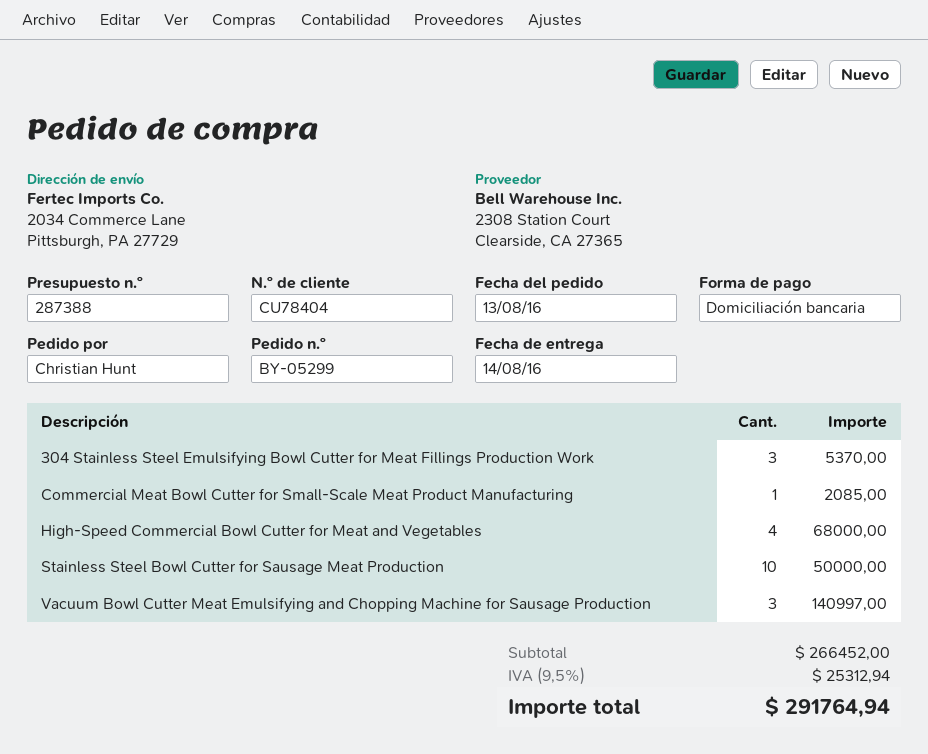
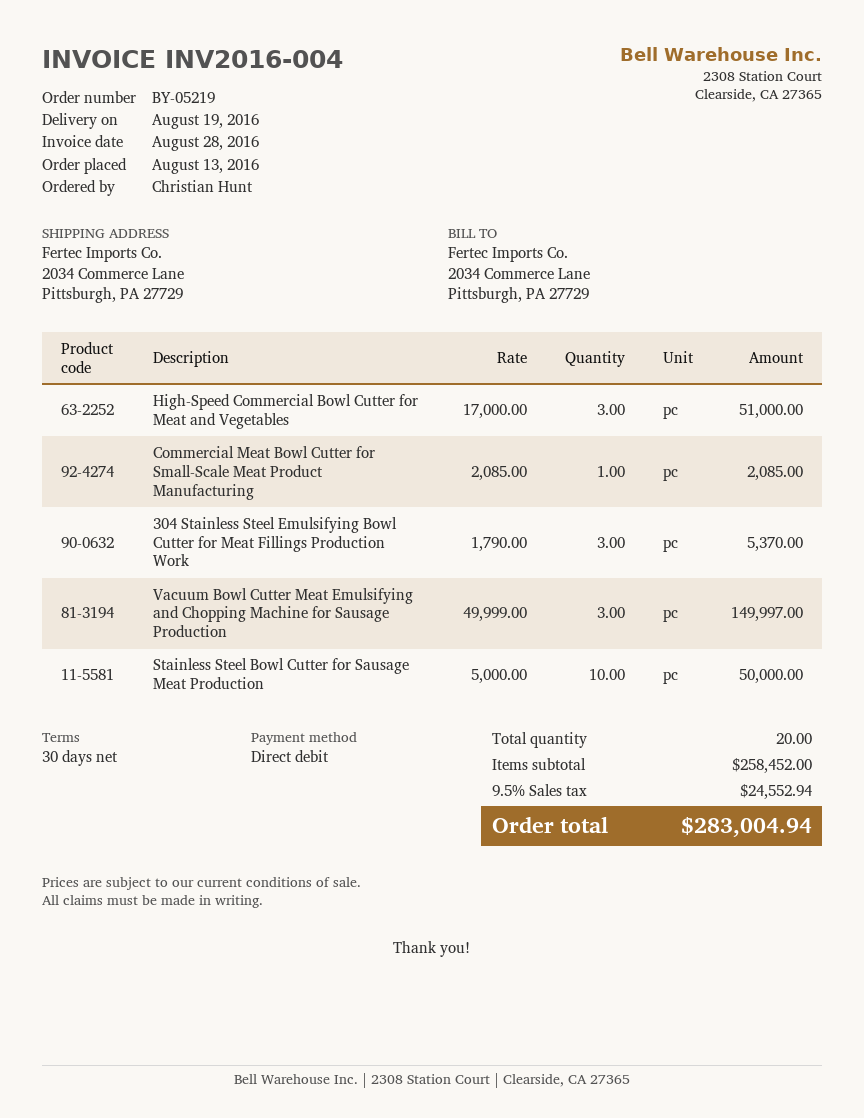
order number: BY-05299 -> BY-05219
delivery date: 2016-08-14 -> 2016-08-19
High-Speed Commercial Bowl Cutter for Meat and Vegetables: 4 for 68000.00 -> 3 for 51000.00
Vacuum Bowl Cutter Meat Emulsifying and Chopping Machine for Sausage Production: 3 for 140997.00 -> 3 for 149997.00
subtotal: 266452.00 -> 258452.00
tax: 9.5% = 25312.94 -> 9.5% = 24552.94
total: 291764.94 -> 283004.94

